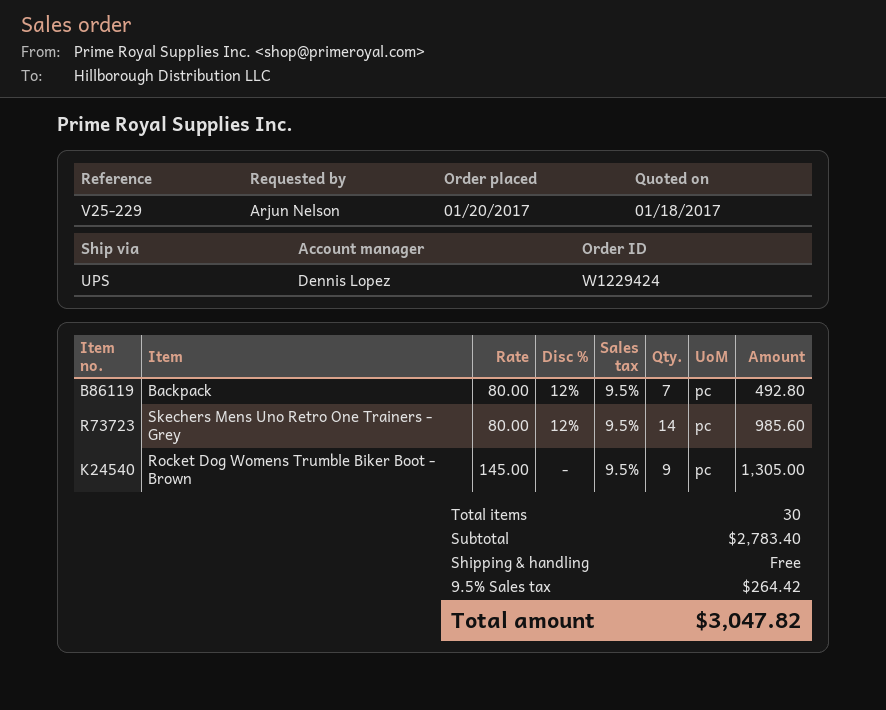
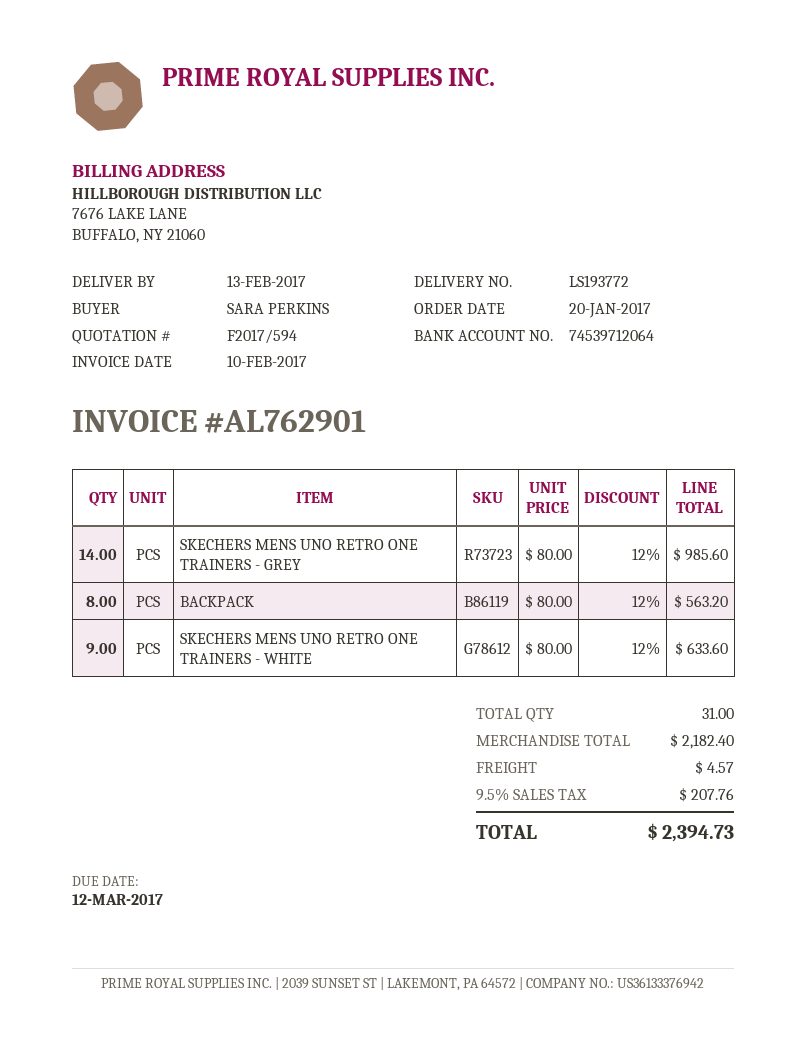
ordered by: Arjun Nelson -> SARA PERKINS
Backpack: 7 x 80.00 - 12% = 492.80 -> 8 x 80.00 - 12% = 563.20
Rocket Dog Womens Trumble Biker Boot - Brown: 9 x 145.00 = 1305.00 -> none
SKECHERS MENS UNO RETRO ONE TRAINERS - WHITE: none -> 9 x 80.00 - 12% = 633.60
total quantity: 30 -> 31
subtotal: 2783.40 -> 2182.40
shipping: 0.00 -> 4.57
tax: 9.5% = 264.42 -> 9.5% = 207.76
total: 3047.82 -> 2394.73

